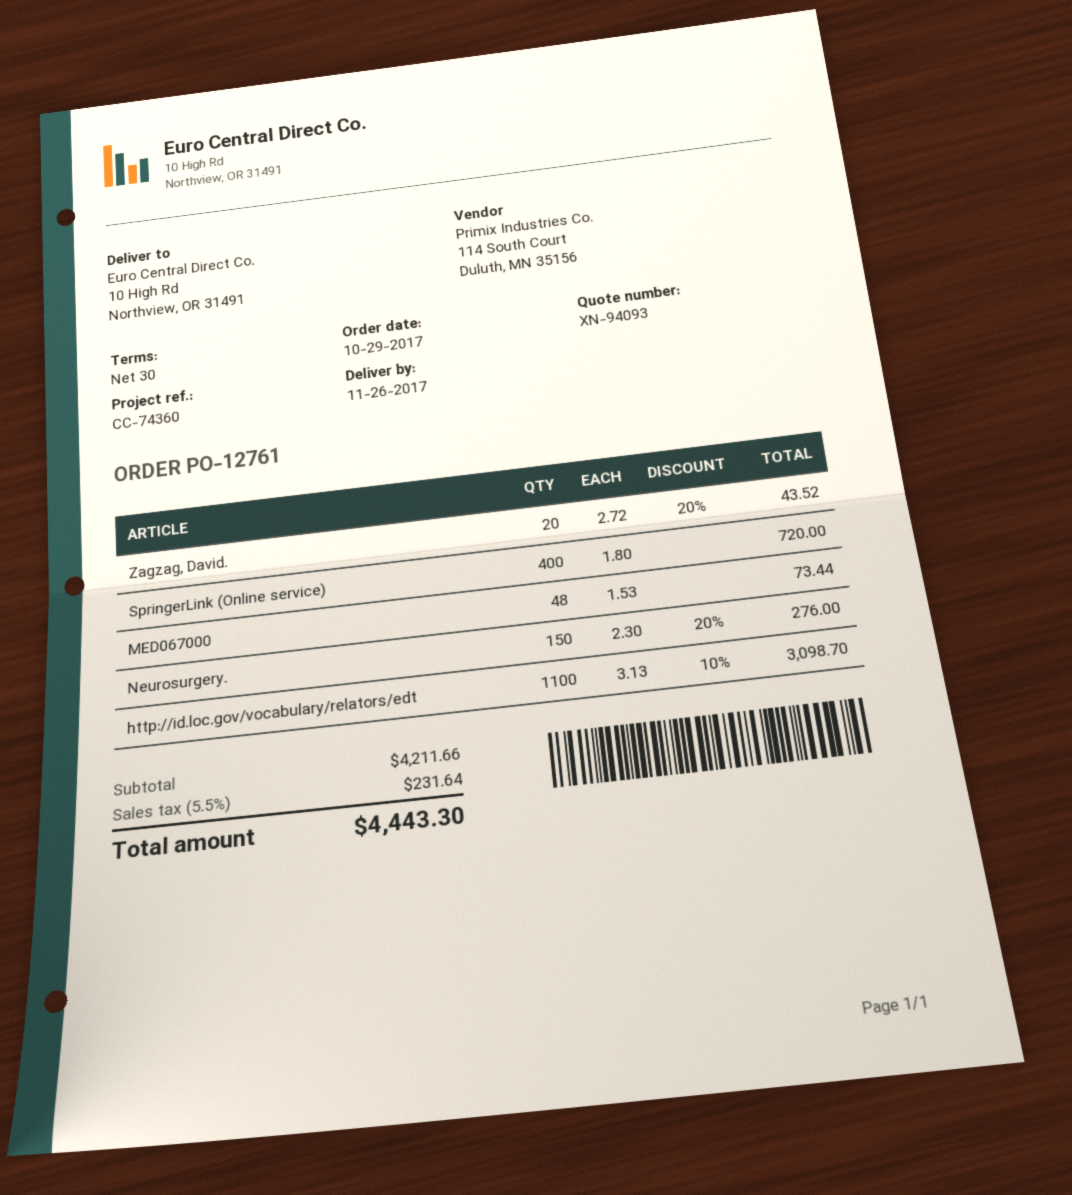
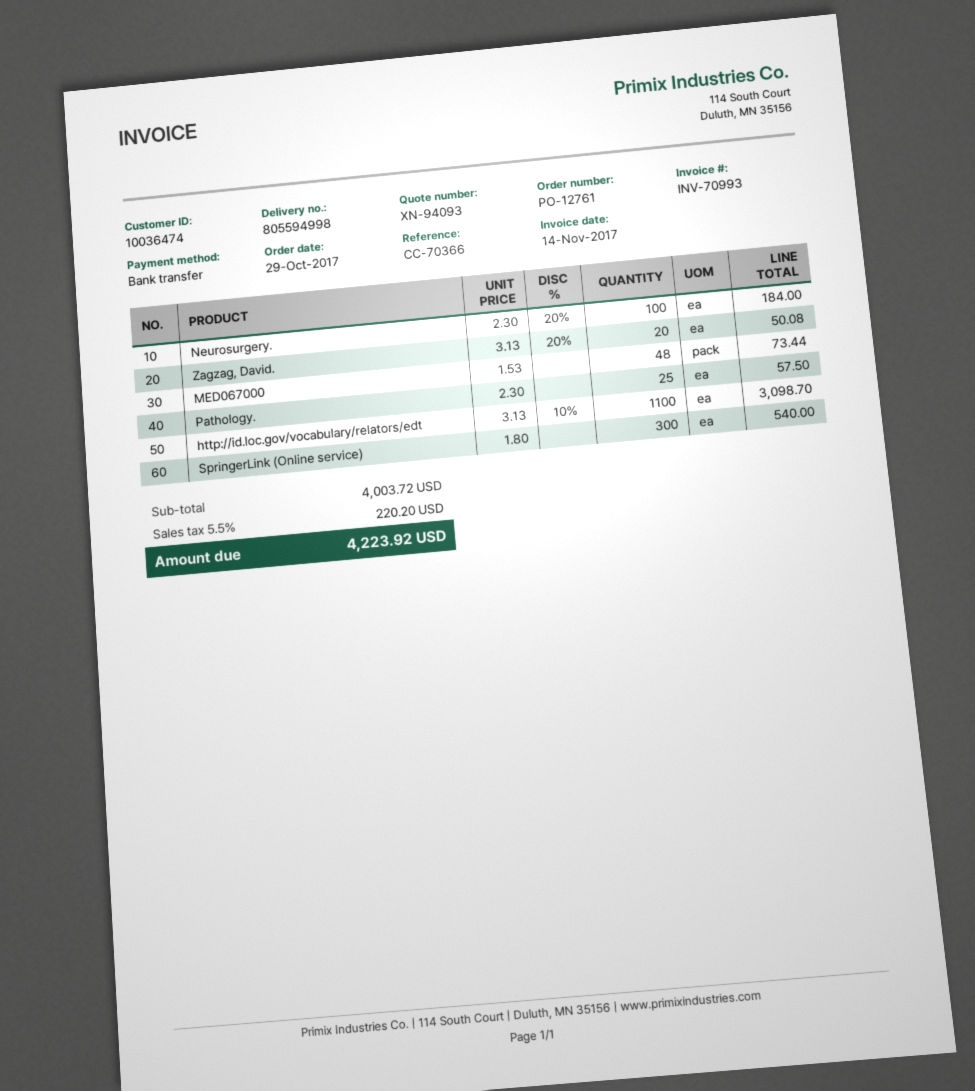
reference: CC-74360 -> CC-70366
Zagzag, David.: 20 x 2.72 - 20% = 43.52 -> 20 x 3.13 - 20% = 50.08
SpringerLink (Online service): 400 x 1.80 = 720.00 -> 300 x 1.80 = 540.00
Neurosurgery.: 150 x 2.30 - 20% = 276.00 -> 100 x 2.30 - 20% = 184.00
Pathology.: none -> 25 x 2.30 = 57.50
subtotal: 4211.66 -> 4003.72
tax: 5.5% = 231.64 -> 5.5% = 220.20
total: 4443.30 -> 4223.92

